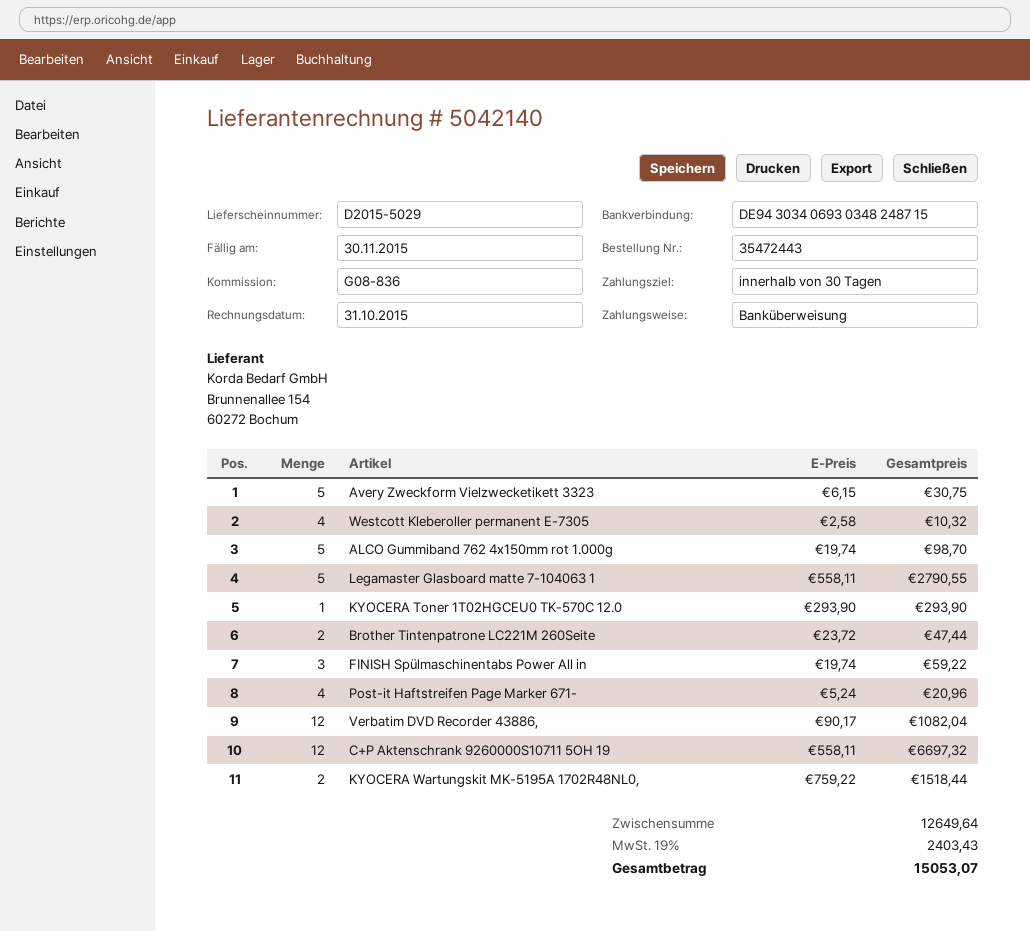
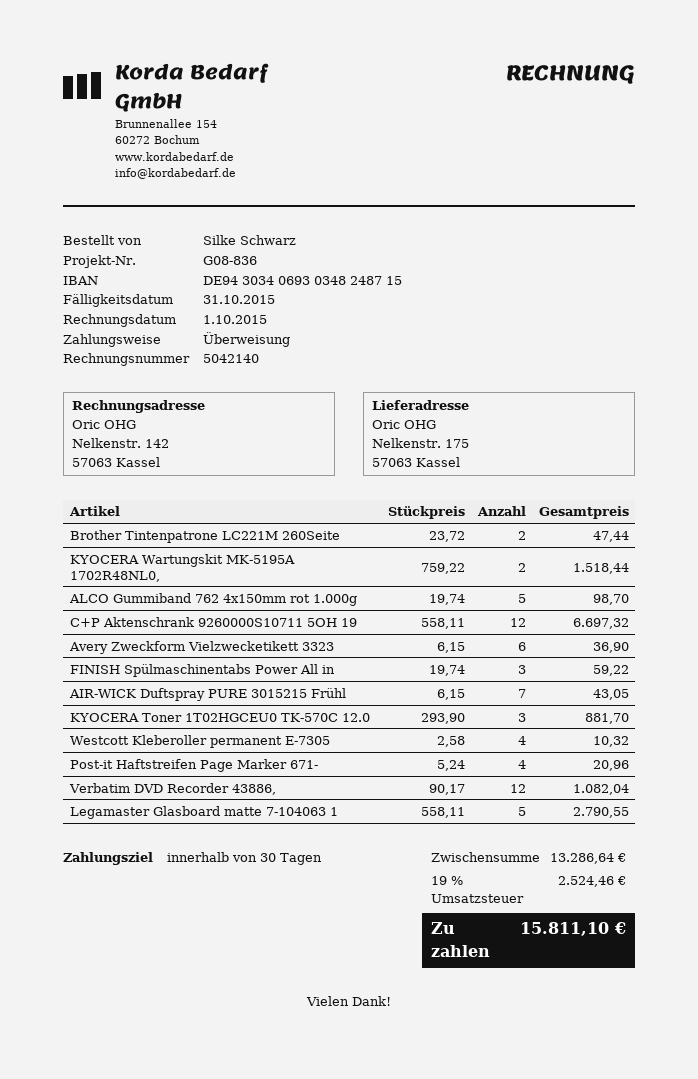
invoice date: 2015-10-31 -> 2015-10-01
due date: 2015-11-30 -> 2015-10-31
Avery Zweckform Vielzwecketikett 3323: 5 x 6.15 = 30.75 -> 6 x 6.15 = 36.90
KYOCERA Toner 1T02HGCEU0 TK-570C 12.0: 1 x 293.90 = 293.90 -> 3 x 293.90 = 881.70
AIR-WICK Duftspray PURE 3015215 Frühl: none -> 7 x 6.15 = 43.05
subtotal: 12649.64 -> 13286.64
tax: 19% = 2403.43 -> 19% = 2524.46
total: 15053.07 -> 15811.10

